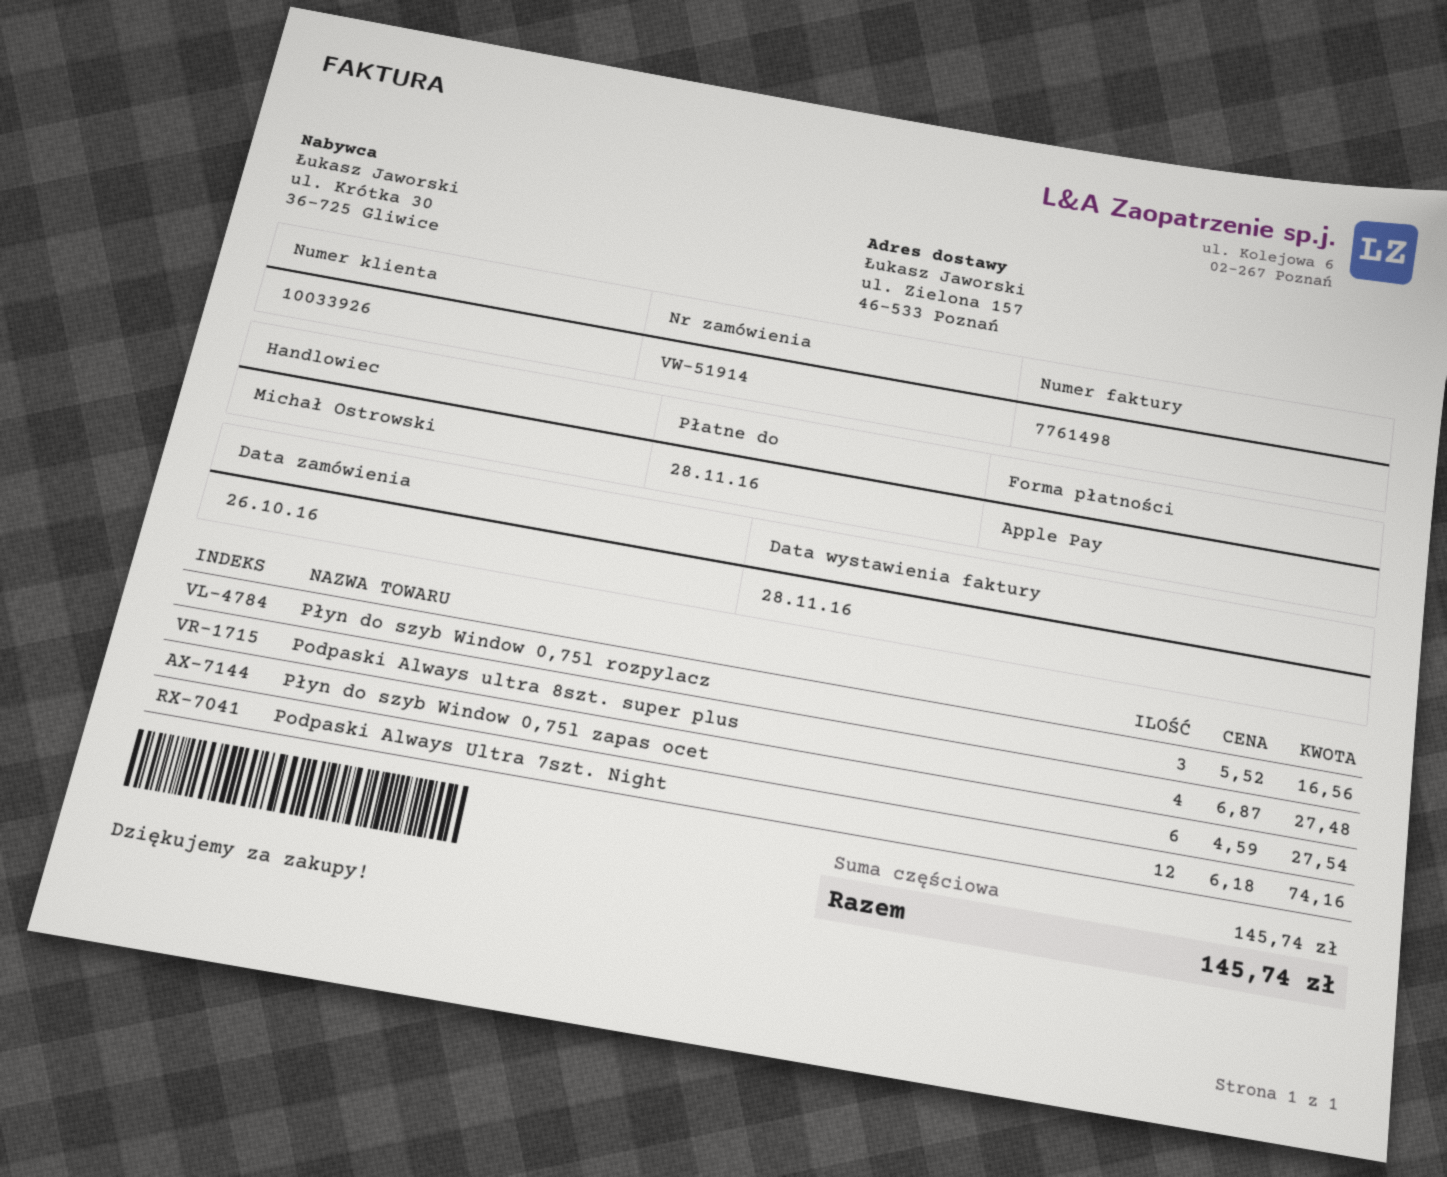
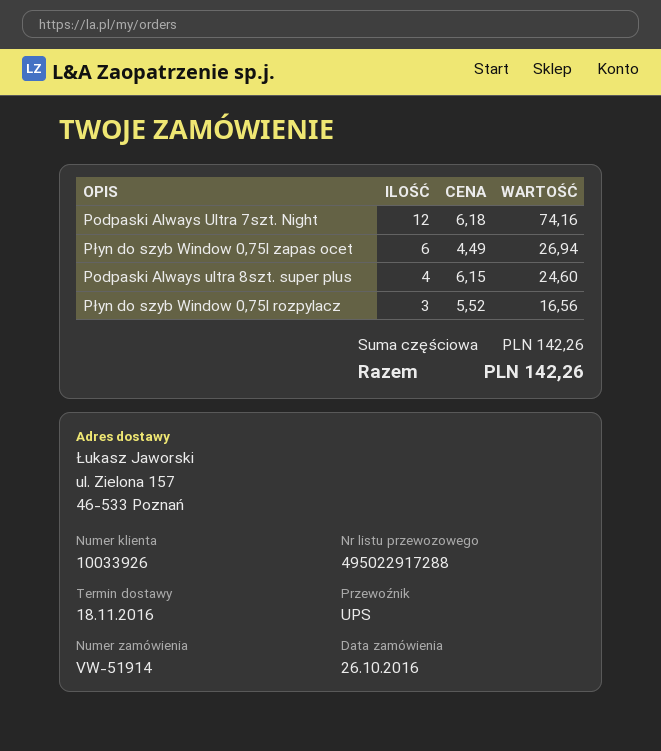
Podpaski Always ultra 8szt. super plus: 4 x 6.87 = 27.48 -> 4 x 6.15 = 24.60
Płyn do szyb Window 0,75l zapas ocet: 6 x 4.59 = 27.54 -> 6 x 4.49 = 26.94
subtotal: 145.74 -> 142.26
total: 145.74 -> 142.26

